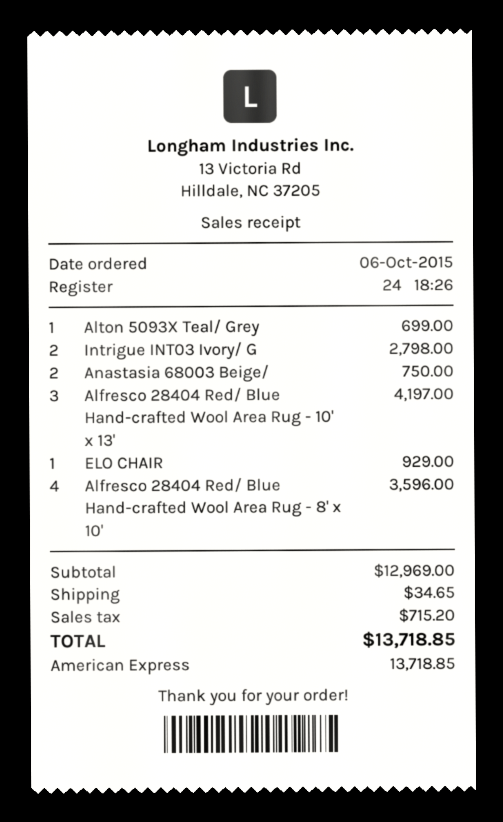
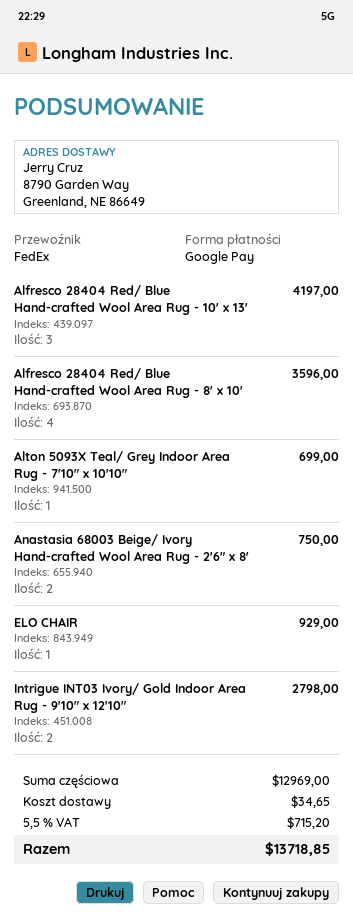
payment method: American Express -> Google Pay

